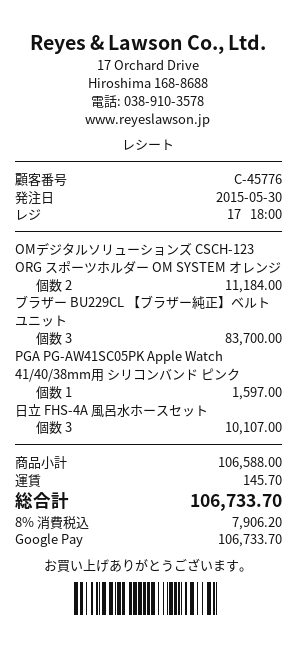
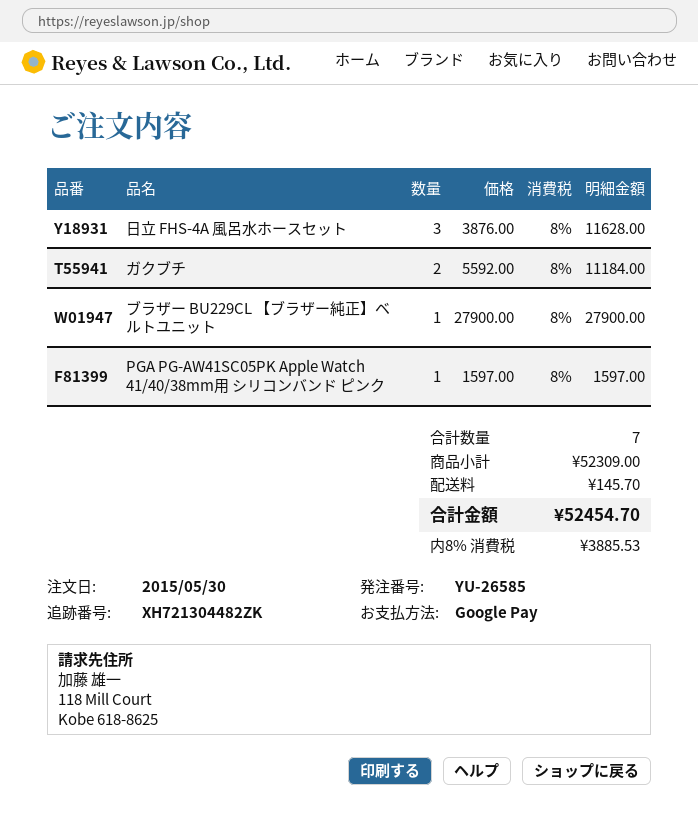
OMデジタルソリューションズ CSCH-123 ORG スポーツホルダー OM SYSTEM オレンジ: 2 for 11184.00 -> none
ブラザー BU229CL 【ブラザー純正】ベルトユニット: 3 for 83700.00 -> 1 for 27900.00
日立 FHS-4A 風呂水ホースセット: 3 for 10107.00 -> 3 for 11628.00
ガクブチ: none -> 2 for 11184.00
subtotal: 106588.00 -> 52309.00
tax: 8% = 7906.20 -> 8% = 3885.53
total: 106733.70 -> 52454.70

